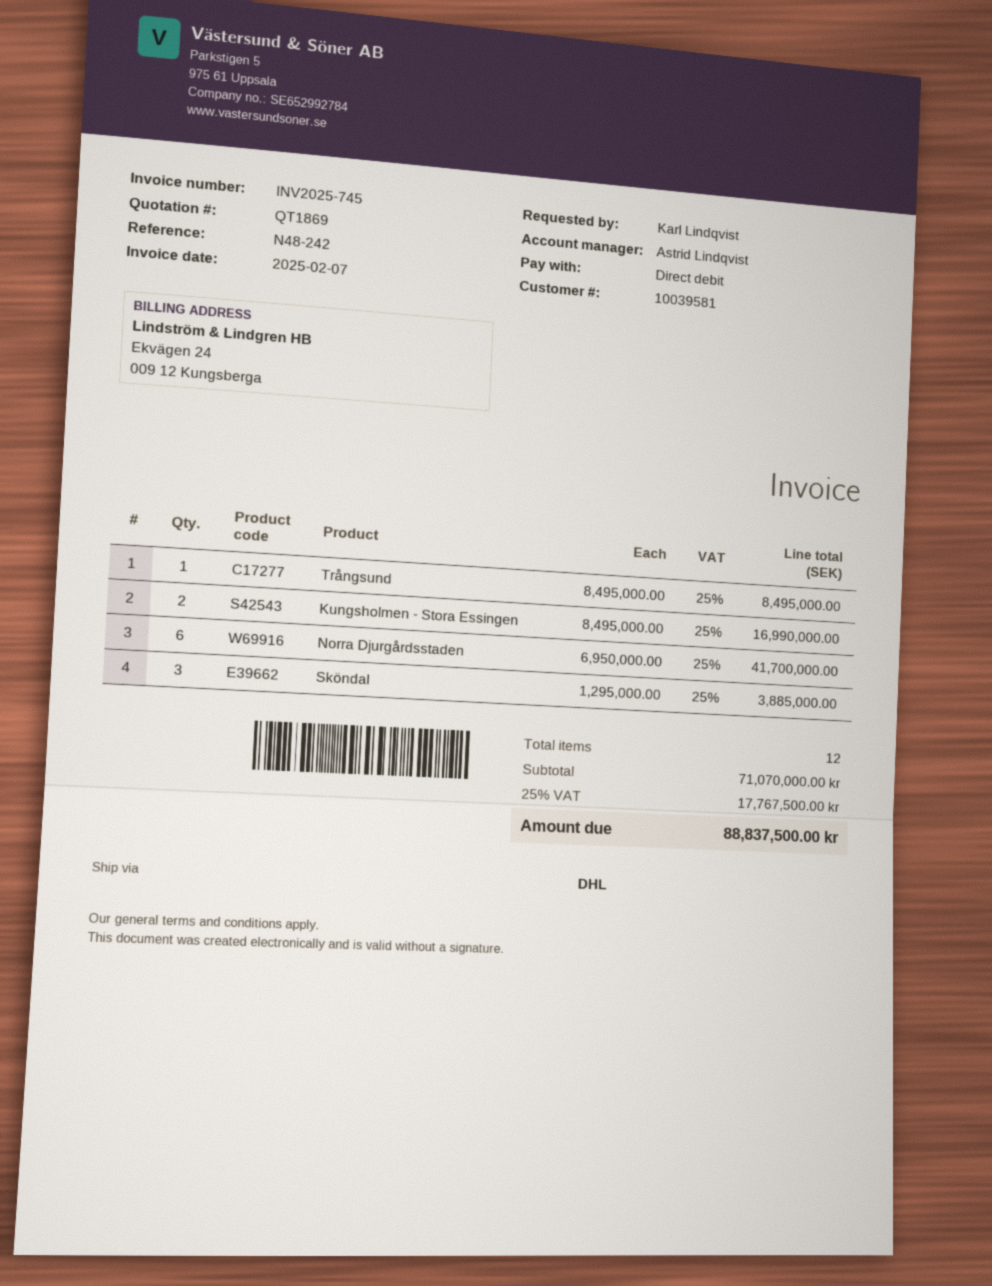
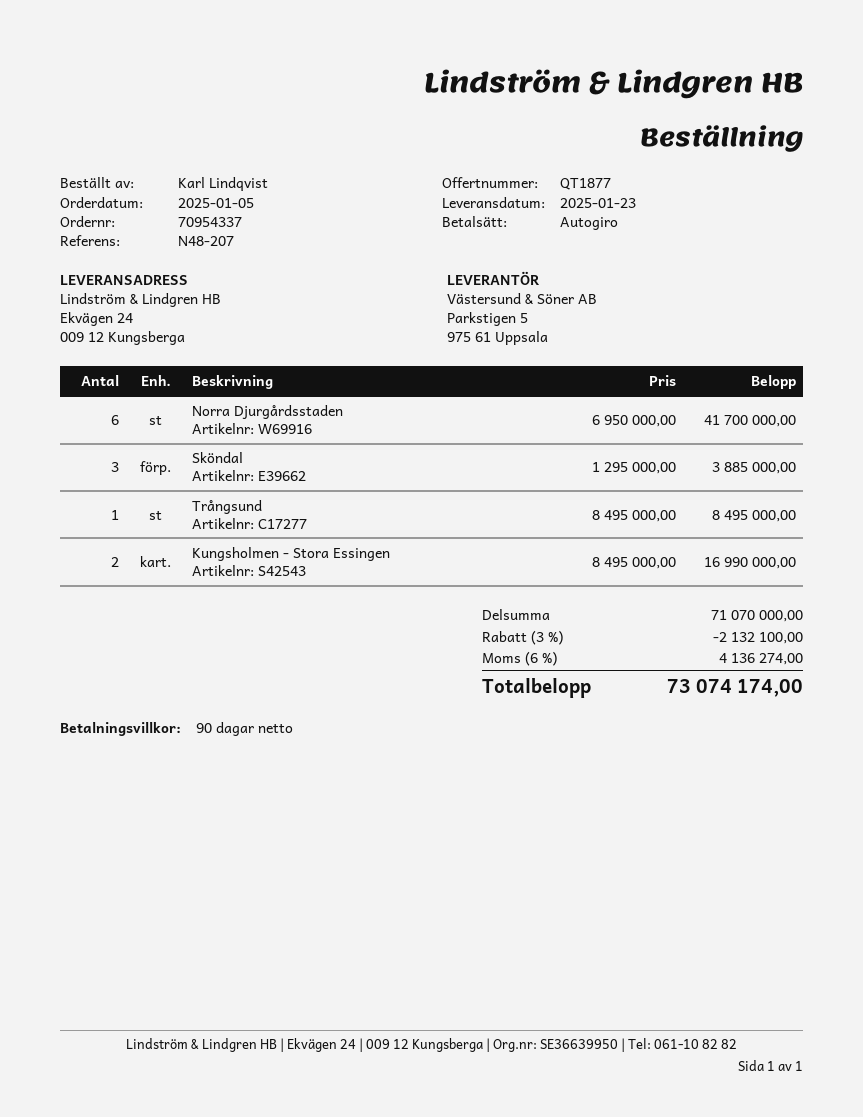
quote number: QT1869 -> QT1877
reference: N48-242 -> N48-207
discount: none -> 3% = 2132100.00
tax: 25% = 17767500.00 -> 6% = 4136274.00
total: 88837500.00 -> 73074174.00

